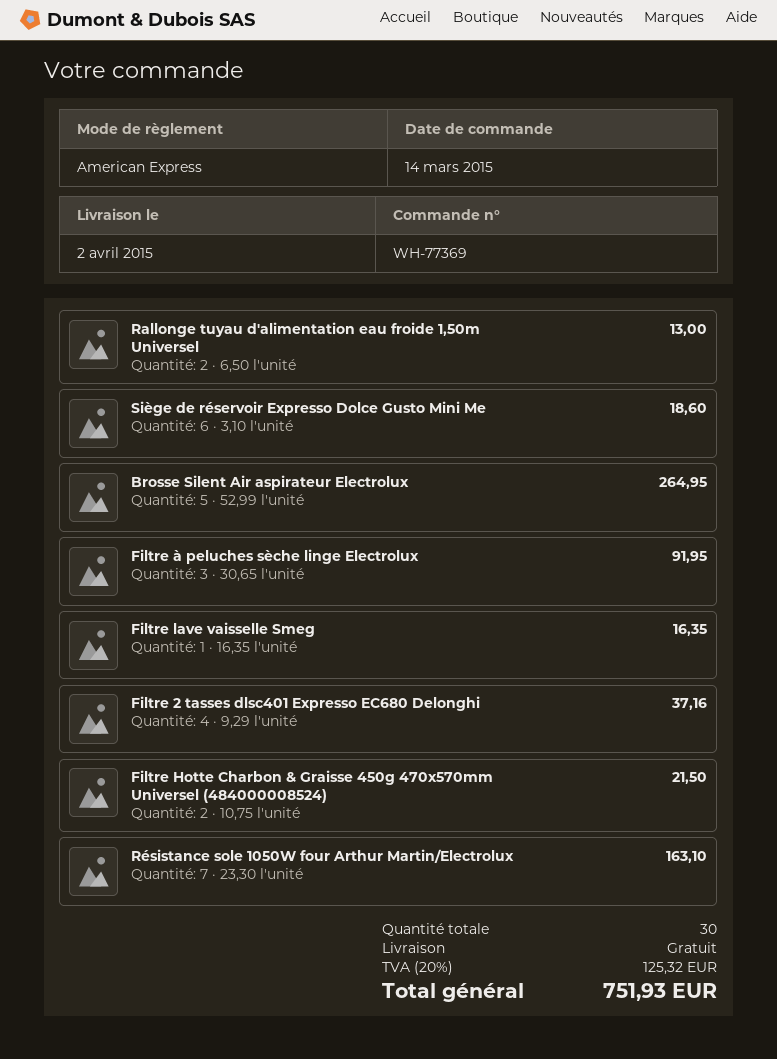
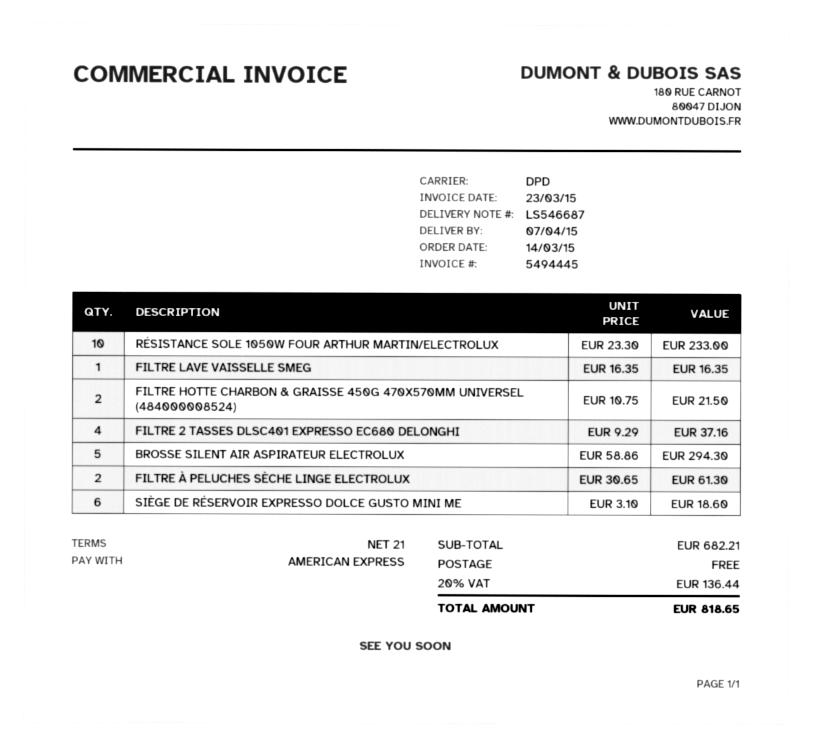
delivery date: 2015-04-02 -> 2015-04-07
Rallonge tuyau d'alimentation eau froide 1,50m Universel: 2 x 6.50 = 13.00 -> none
Brosse Silent Air aspirateur Electrolux: 5 x 52.99 = 264.95 -> 5 x 58.86 = 294.30
Filtre à peluches sèche linge Electrolux: 3 x 30.65 = 91.95 -> 2 x 30.65 = 61.30
Résistance sole 1050W four Arthur Martin/Electrolux: 7 x 23.30 = 163.10 -> 10 x 23.30 = 233.00
tax: 20% = 125.32 -> 20% = 136.44
total: 751.93 -> 818.65

